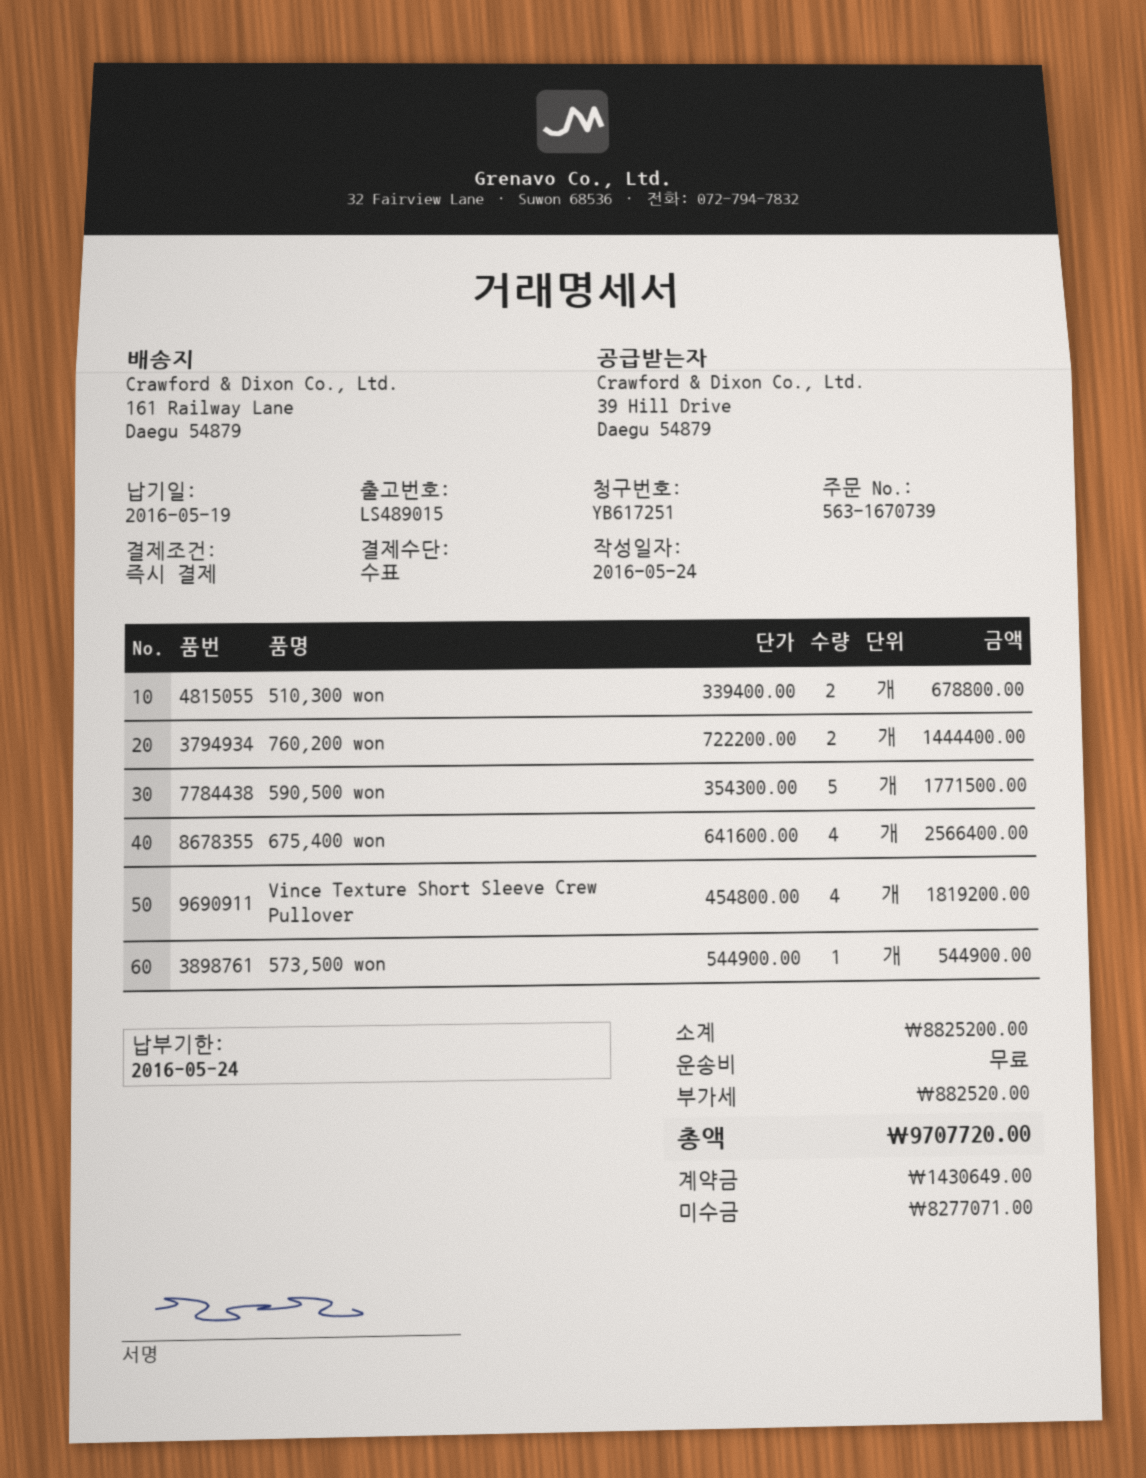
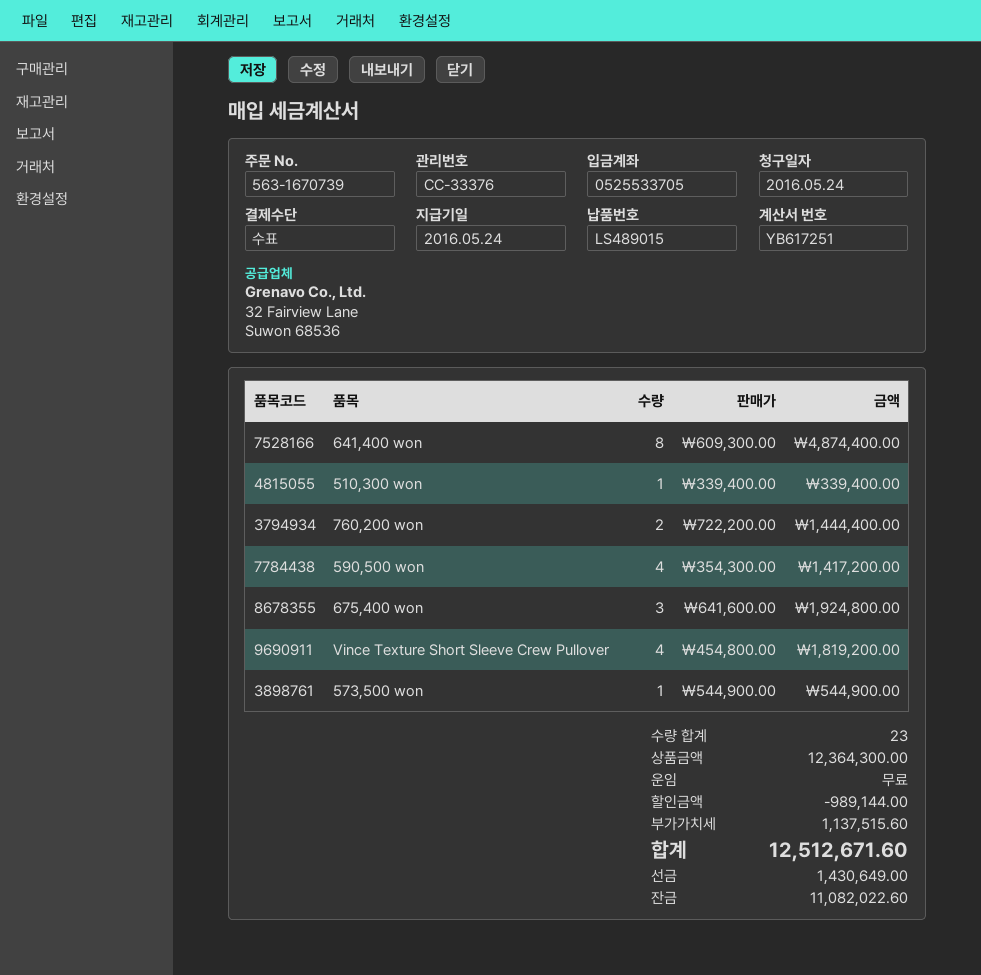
510,300 won: 2 x 339400.00 = 678800.00 -> 1 x 339400.00 = 339400.00
590,500 won: 5 x 354300.00 = 1771500.00 -> 4 x 354300.00 = 1417200.00
675,400 won: 4 x 641600.00 = 2566400.00 -> 3 x 641600.00 = 1924800.00
641,400 won: none -> 8 x 609300.00 = 4874400.00
subtotal: 8825200.00 -> 12364300.00
discount: none -> 989144.00
tax: 882520.00 -> 1137515.60
total: 9707720.00 -> 12512671.60
balance: 8277071.00 -> 11082022.60

